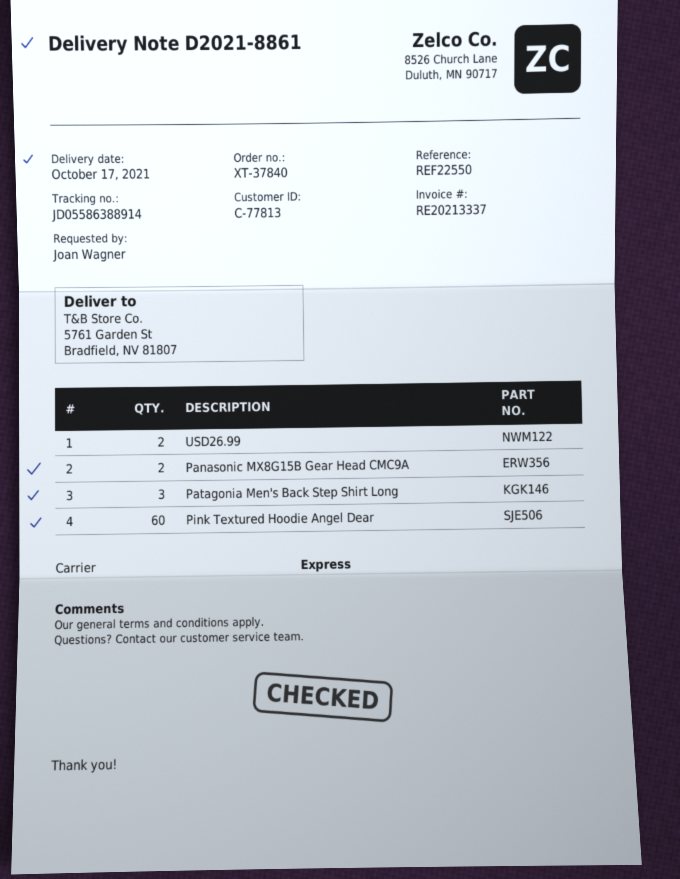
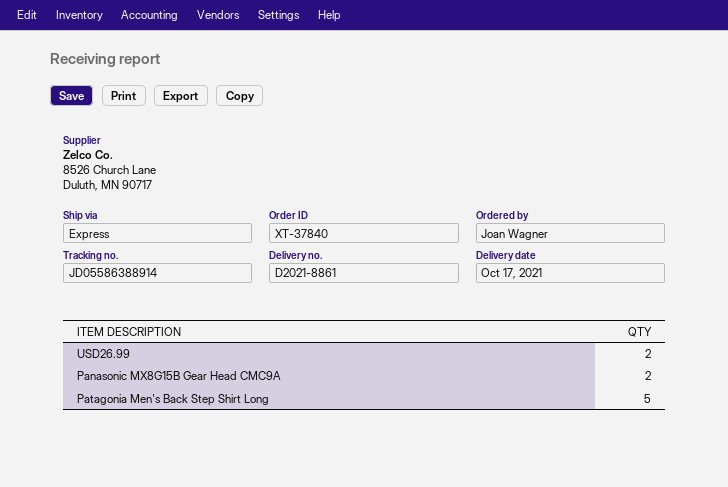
Patagonia Men's Back Step Shirt Long: 3 -> 5
Pink Textured Hoodie Angel Dear: 60 -> none

